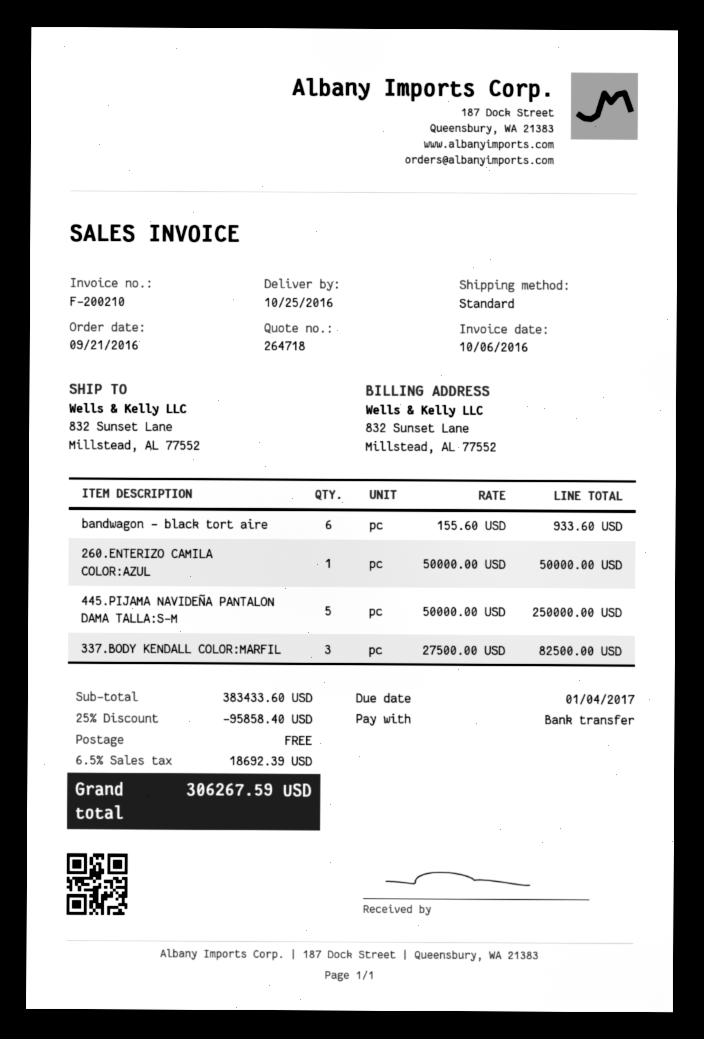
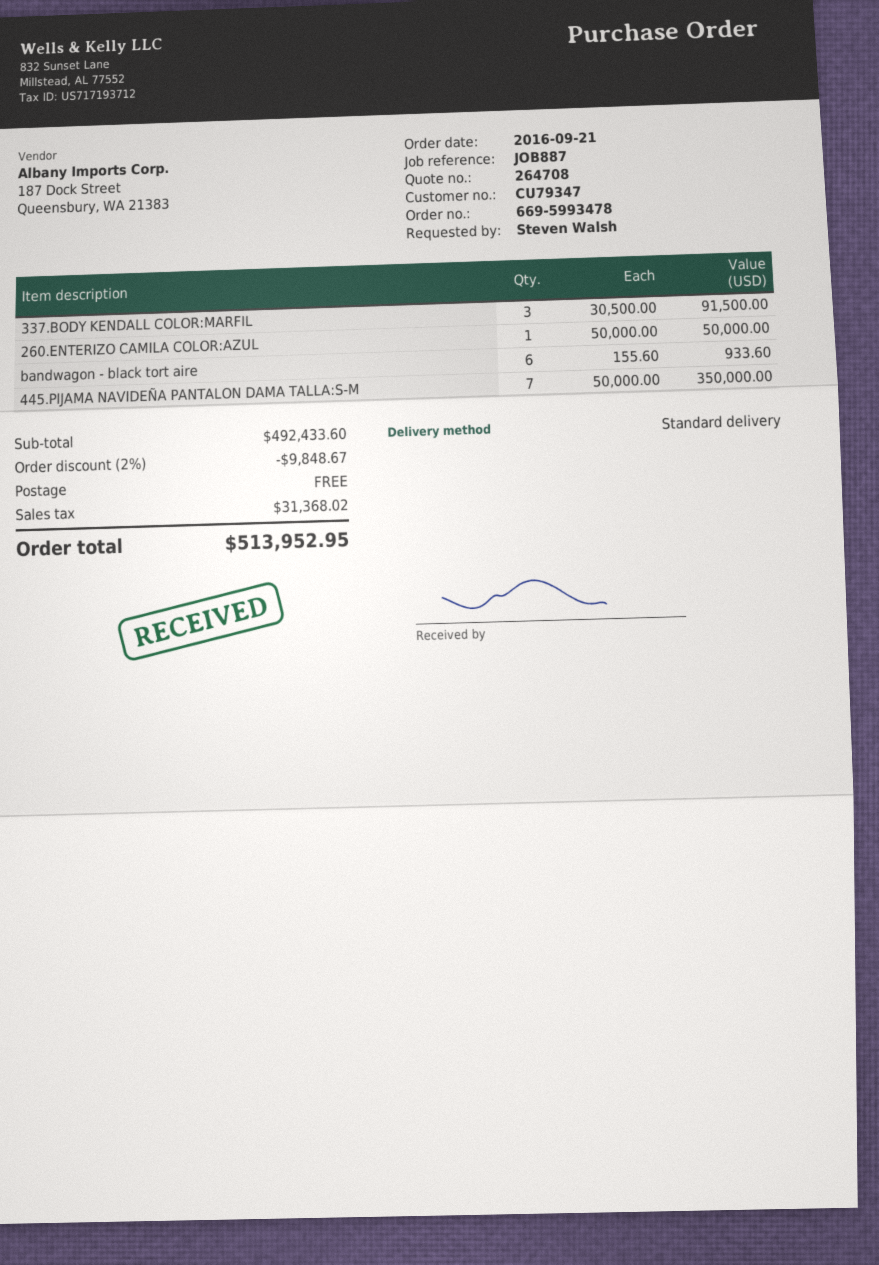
quote number: 264718 -> 264708
445.PIJAMA NAVIDEÑA PANTALON DAMA TALLA:S-M: 5 x 50000.00 = 250000.00 -> 7 x 50000.00 = 350000.00
337.BODY KENDALL COLOR:MARFIL: 3 x 27500.00 = 82500.00 -> 3 x 30500.00 = 91500.00
subtotal: 383433.60 -> 492433.60
discount: 25% = 95858.40 -> 2% = 9848.67
tax: 18692.39 -> 31368.02
total: 306267.59 -> 513952.95

